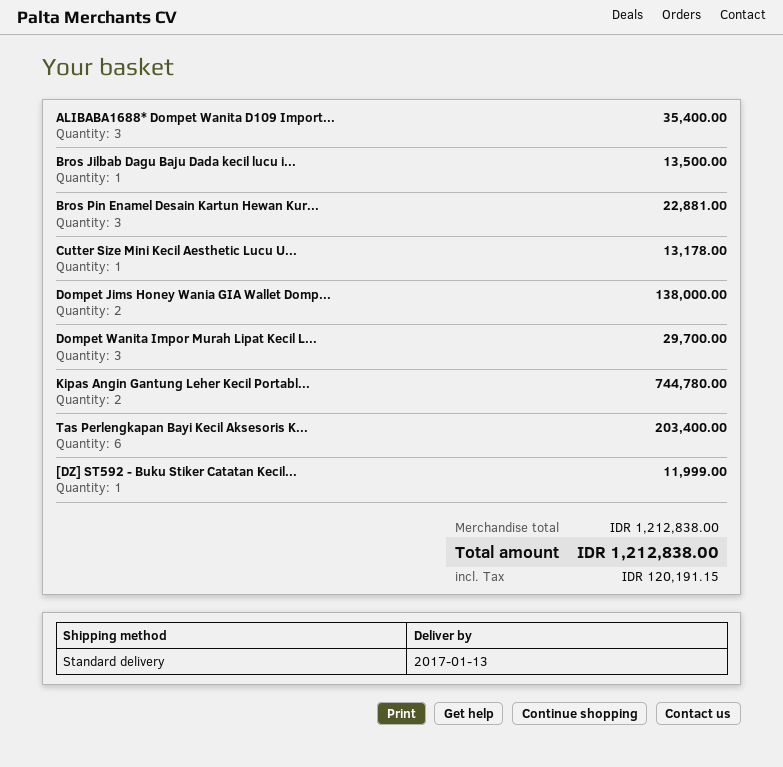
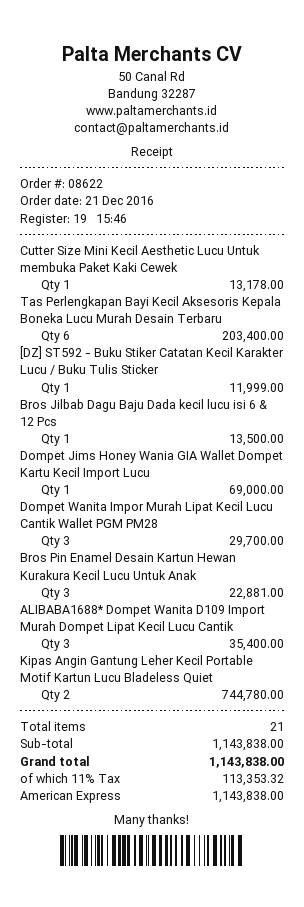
Dompet Jims Honey Wania GIA Wallet Domp...: 2 for 138000.00 -> 1 for 69000.00
subtotal: 1212838.00 -> 1143838.00
tax: 120191.15 -> 113353.32
total: 1212838.00 -> 1143838.00

